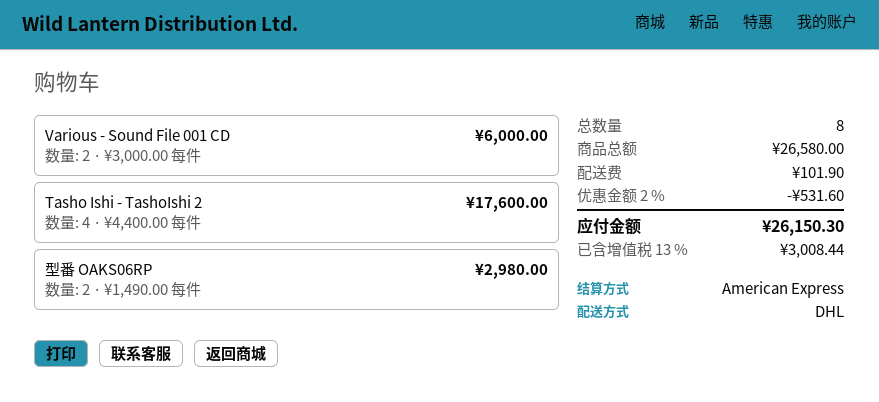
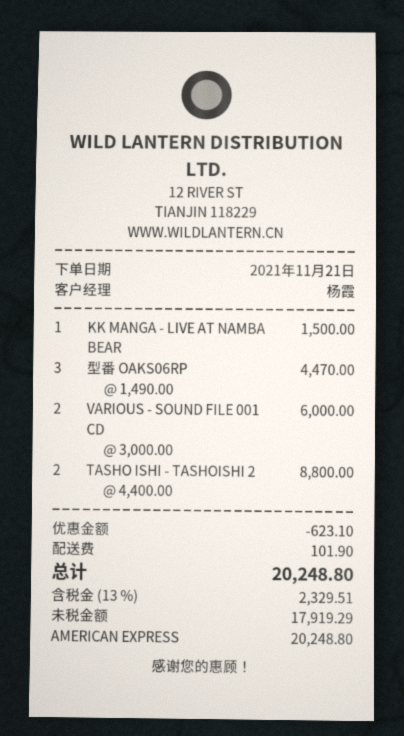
Tasho Ishi - TashoIshi 2: 4 x 4400.00 = 17600.00 -> 2 x 4400.00 = 8800.00
型番 OAKS06RP: 2 x 1490.00 = 2980.00 -> 3 x 1490.00 = 4470.00
KK MANGA - LIVE AT NAMBA BEAR: none -> 1 x 1500.00 = 1500.00
discount: 531.60 -> 623.10
tax: 13% = 3008.44 -> 13% = 2329.51
total: 26150.30 -> 20248.80

